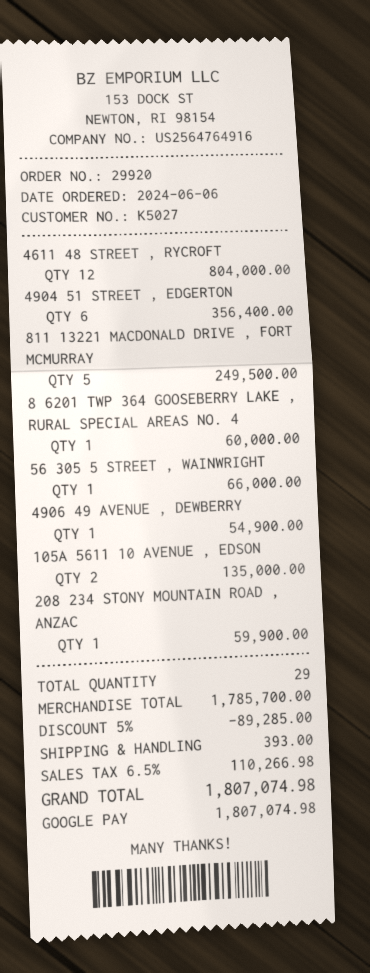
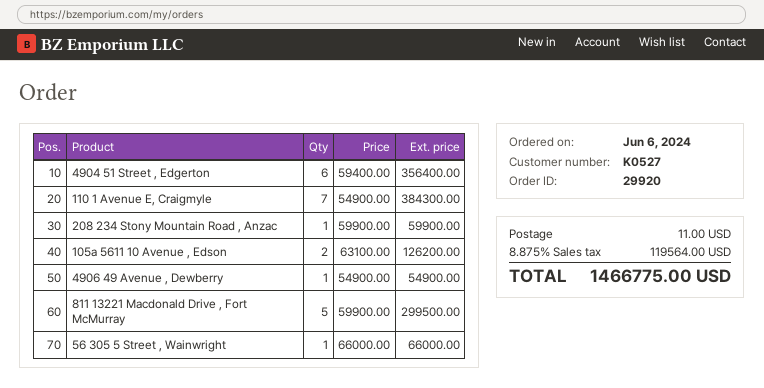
customer number: K5027 -> K0527
4611 48 STREET , RYCROFT: 12 for 804000.00 -> none
811 13221 MACDONALD DRIVE , FORT MCMURRAY: 5 for 249500.00 -> 5 for 299500.00
8 6201 TWP 364 GOOSEBERRY LAKE , RURAL SPECIAL AREAS NO. 4: 1 for 60000.00 -> none
105A 5611 10 AVENUE , EDSON: 2 for 135000.00 -> 2 for 126200.00
110 1 Avenue E, Craigmyle: none -> 7 for 384300.00
discount: 5% = 89285.00 -> none
shipping: 393.00 -> 11.00
tax: 6.5% = 110266.98 -> 8.875% = 119564.00
total: 1807074.98 -> 1466775.00

